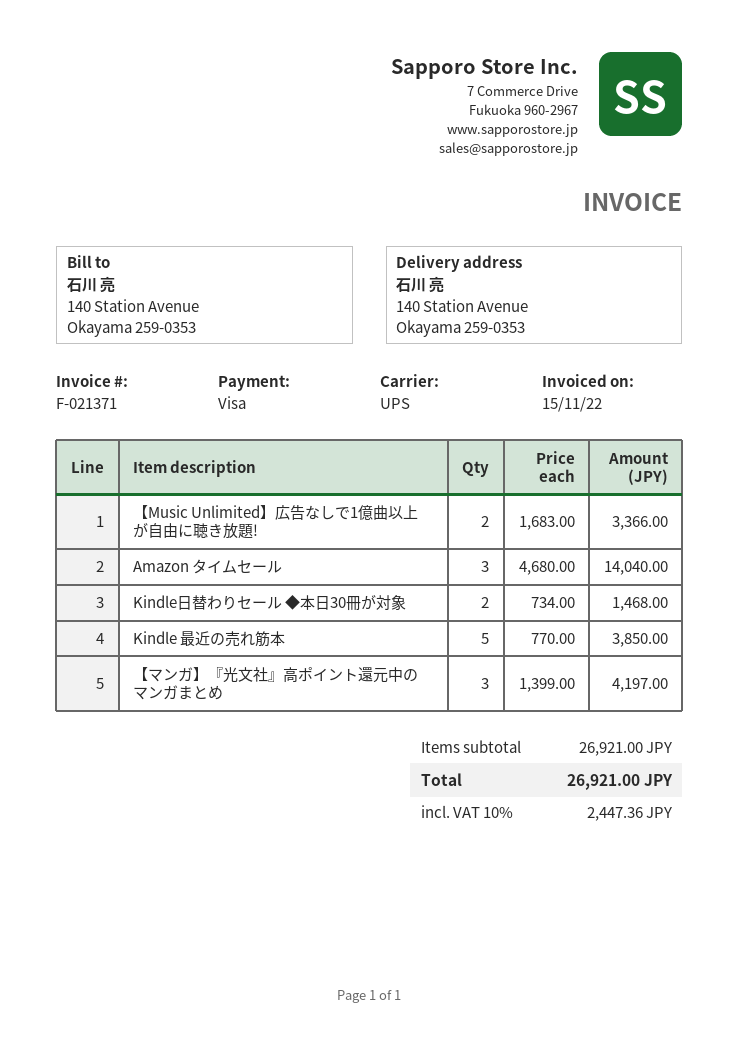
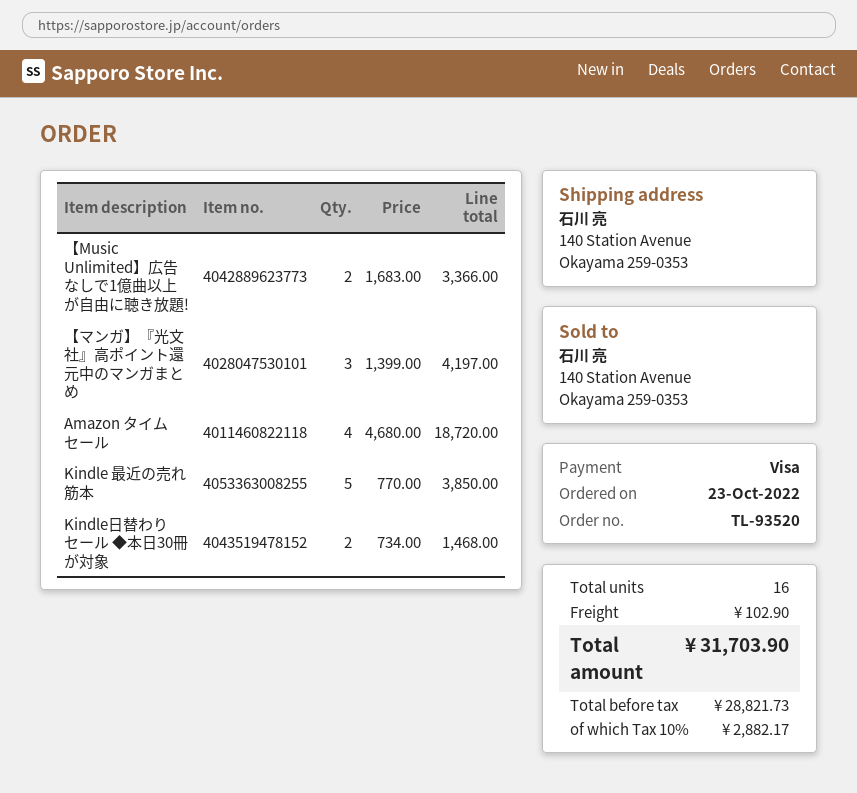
Amazon タイムセール: 3 x 4680.00 = 14040.00 -> 4 x 4680.00 = 18720.00
shipping: none -> 102.90
tax: 10% = 2447.36 -> 10% = 2882.17
total: 26921.00 -> 31703.90

